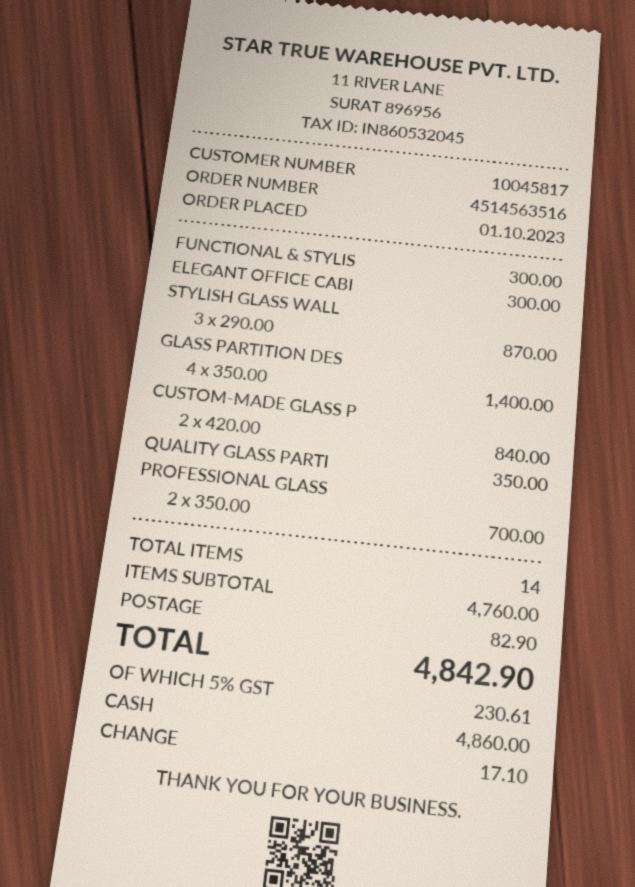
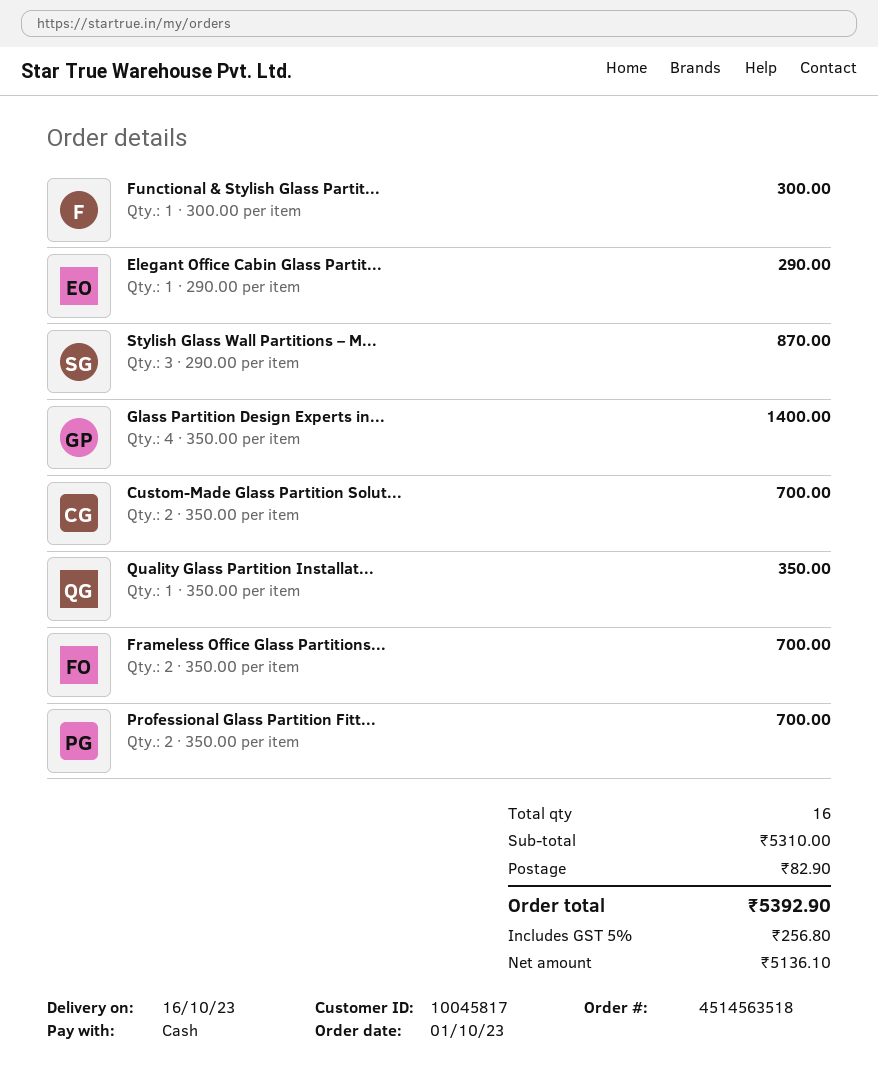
order number: 4514563516 -> 4514563518
ELEGANT OFFICE CABI: 1 x 300.00 = 300.00 -> 1 x 290.00 = 290.00
CUSTOM-MADE GLASS P: 2 x 420.00 = 840.00 -> 2 x 350.00 = 700.00
Frameless Office Glass Partitions...: none -> 2 x 350.00 = 700.00
total quantity: 14 -> 16
subtotal: 4760.00 -> 5310.00
tax: 5% = 230.61 -> 5% = 256.80
total: 4842.90 -> 5392.90

